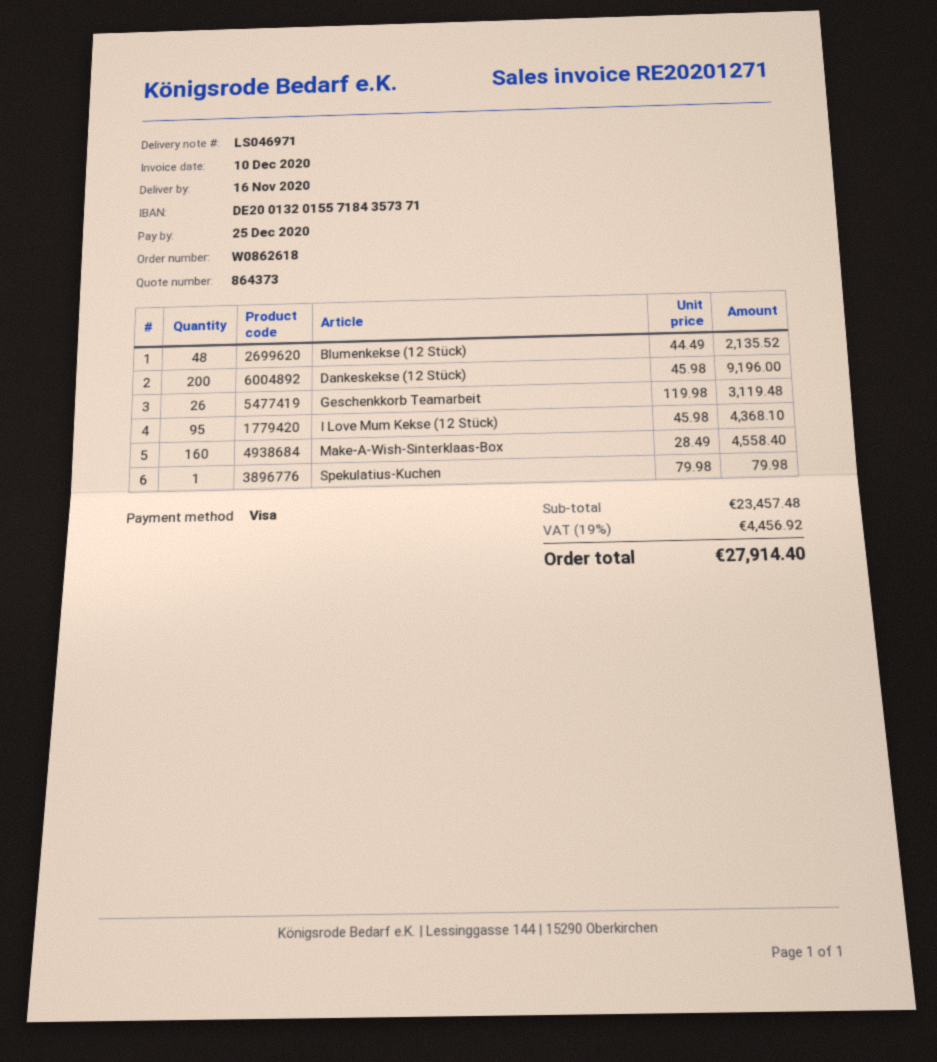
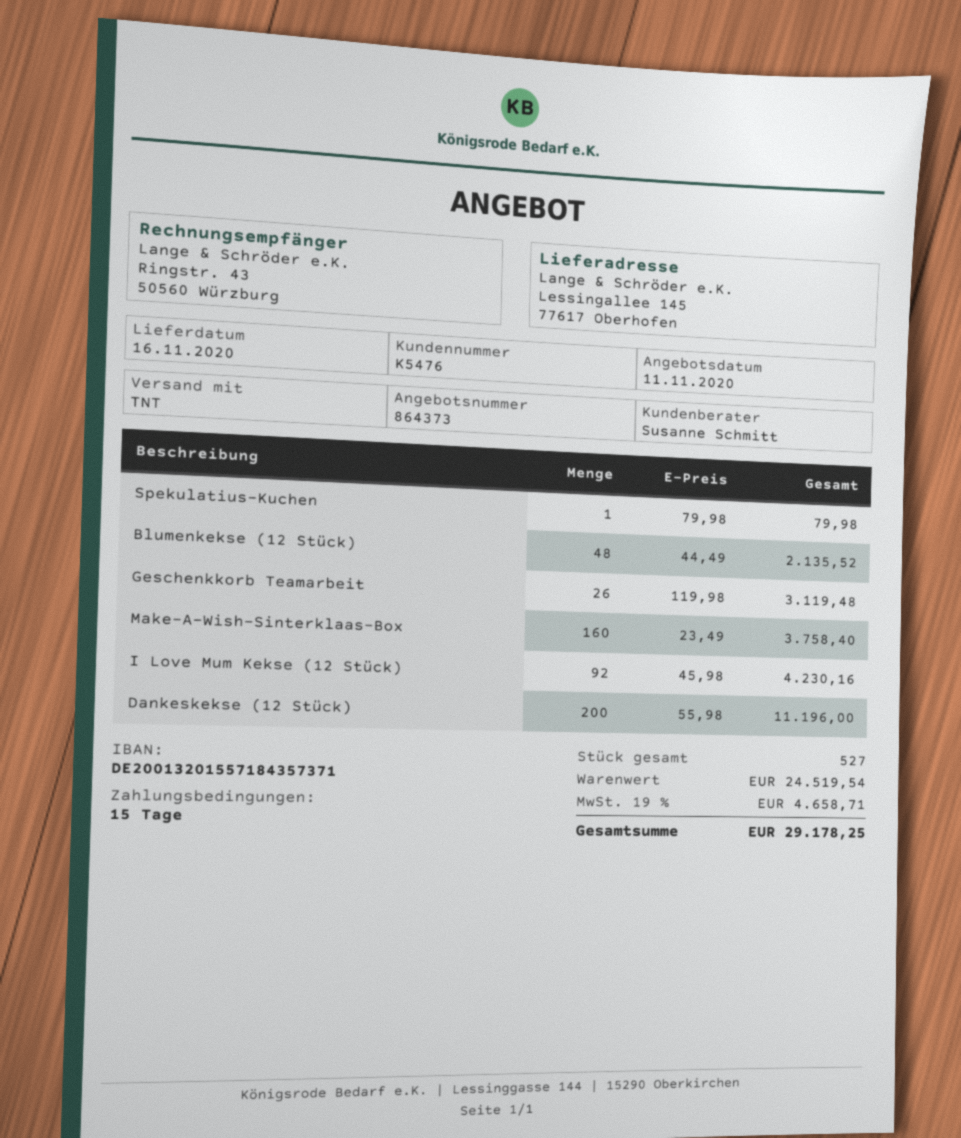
Dankeskekse (12 Stück): 200 x 45.98 = 9196.00 -> 200 x 55.98 = 11196.00
I Love Mum Kekse (12 Stück): 95 x 45.98 = 4368.10 -> 92 x 45.98 = 4230.16
Make-A-Wish-Sinterklaas-Box: 160 x 28.49 = 4558.40 -> 160 x 23.49 = 3758.40
subtotal: 23457.48 -> 24519.54
tax: 19% = 4456.92 -> 19% = 4658.71
total: 27914.40 -> 29178.25

